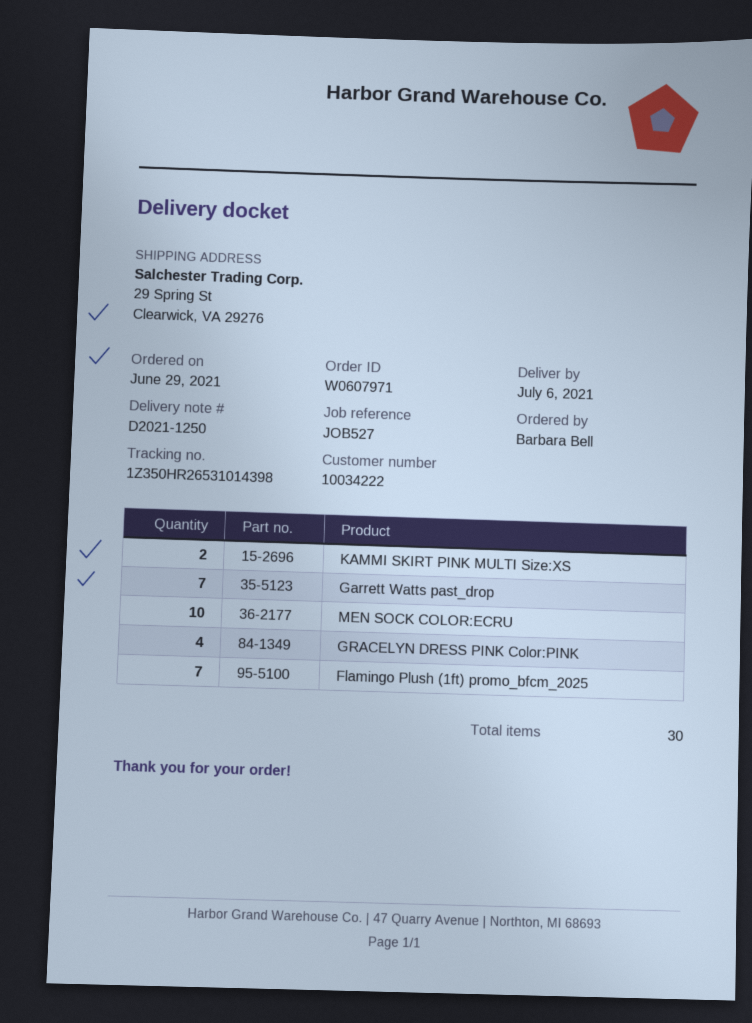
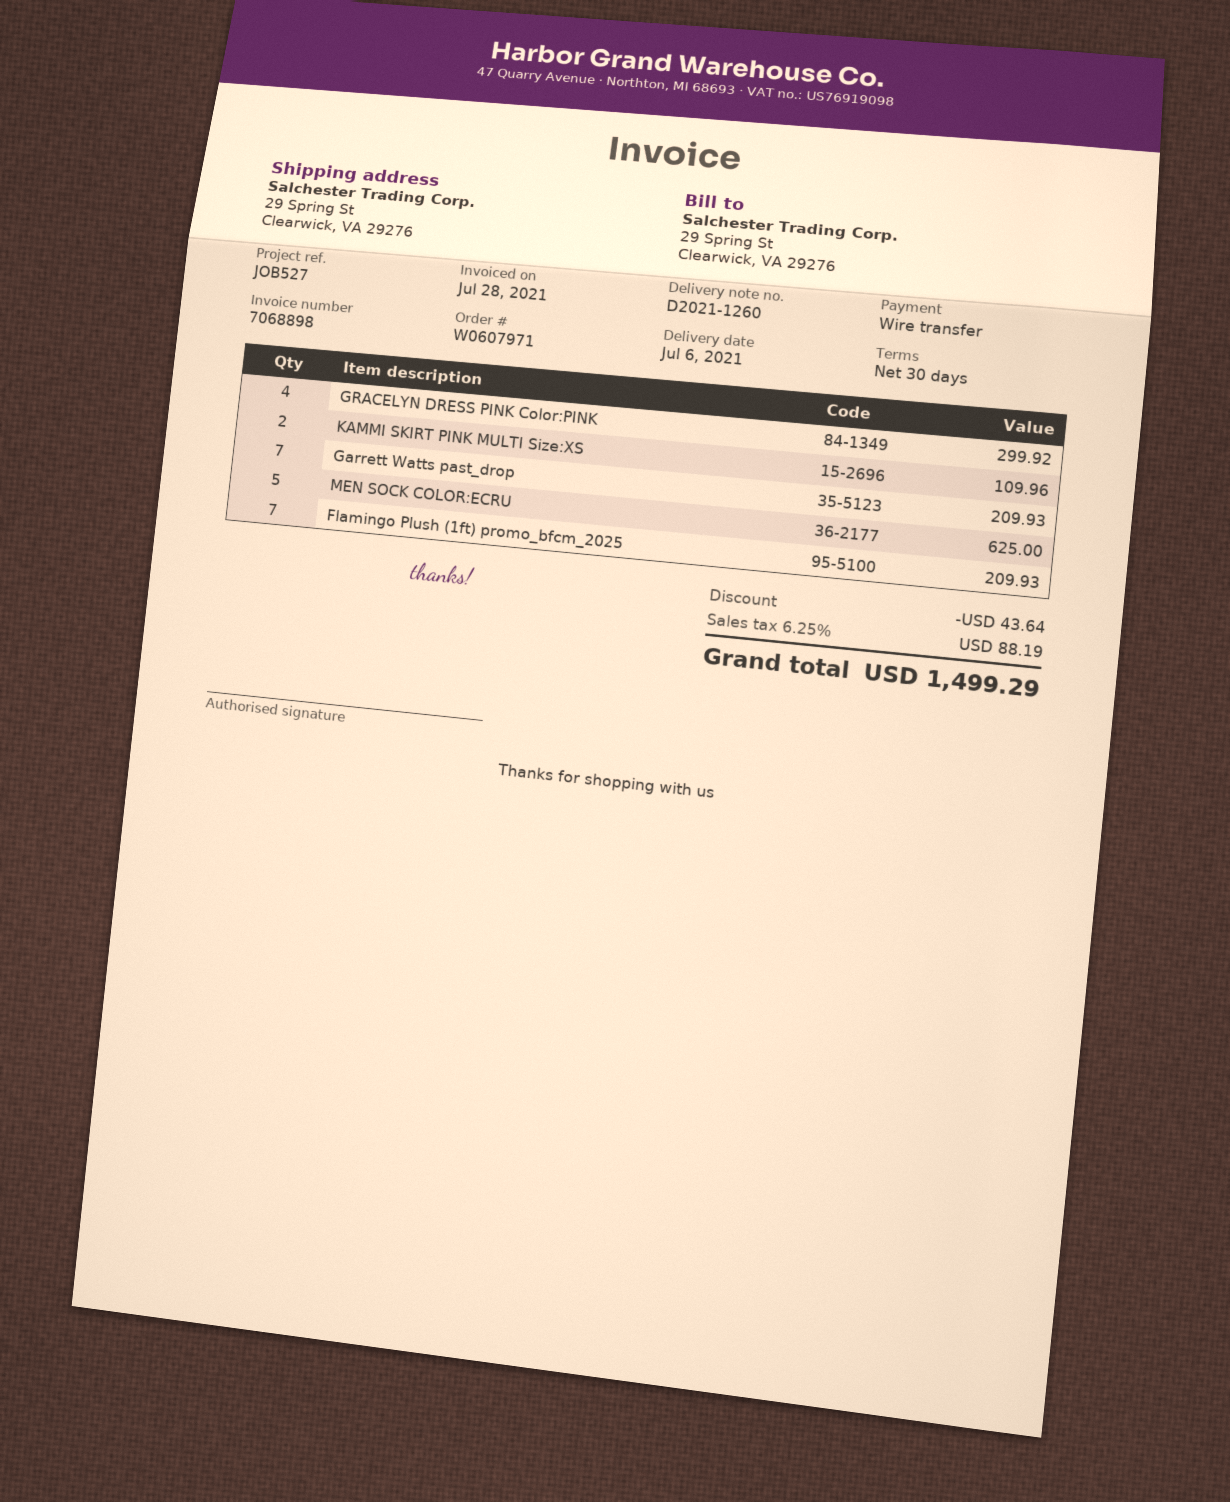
delivery note number: D2021-1250 -> D2021-1260
MEN SOCK COLOR:ECRU: 10 -> 5

